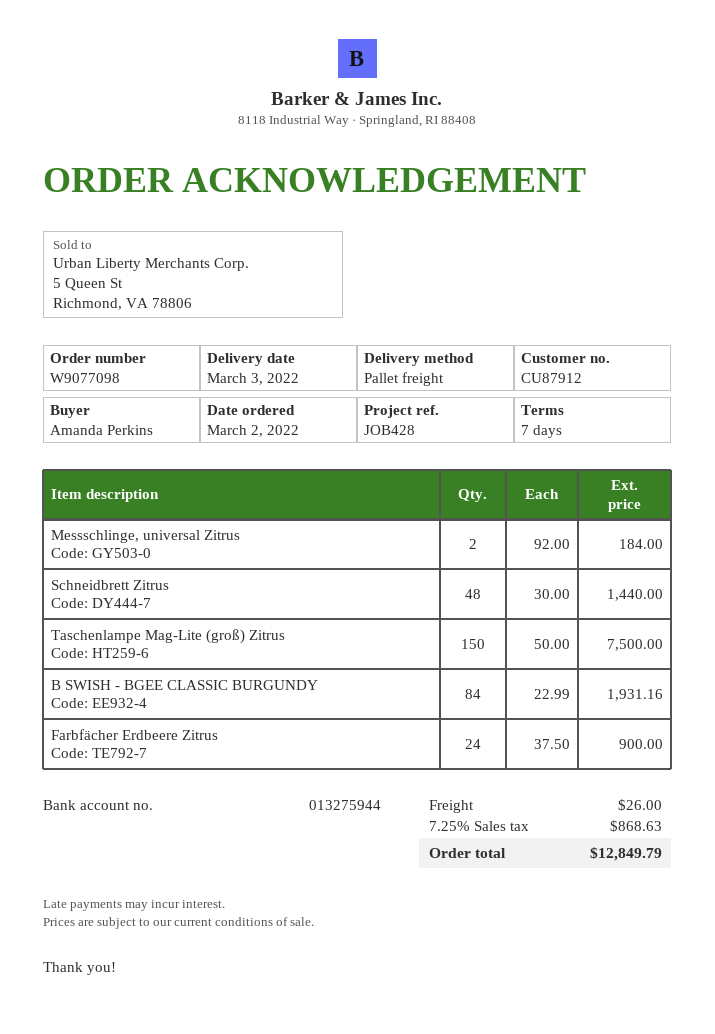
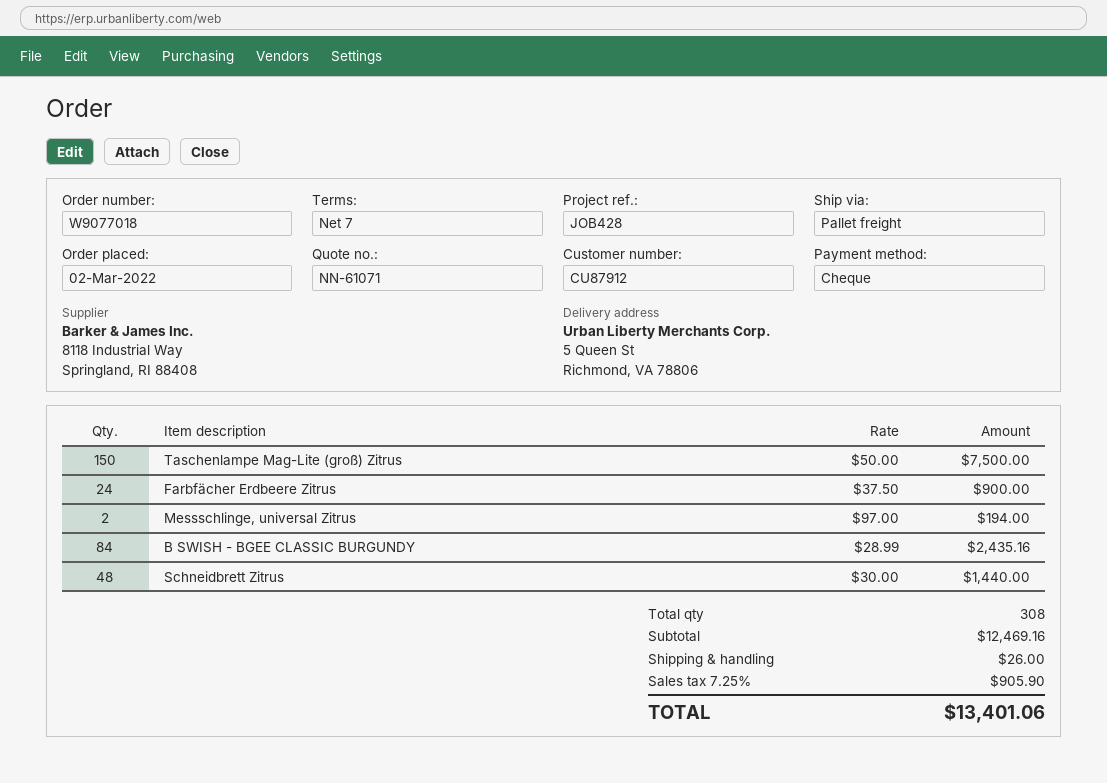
order number: W9077098 -> W9077018
Messschlinge, universal Zitrus: 2 x 92.00 = 184.00 -> 2 x 97.00 = 194.00
B SWISH - BGEE CLASSIC BURGUNDY: 84 x 22.99 = 1931.16 -> 84 x 28.99 = 2435.16
tax: 7.25% = 868.63 -> 7.25% = 905.90
total: 12849.79 -> 13401.06

